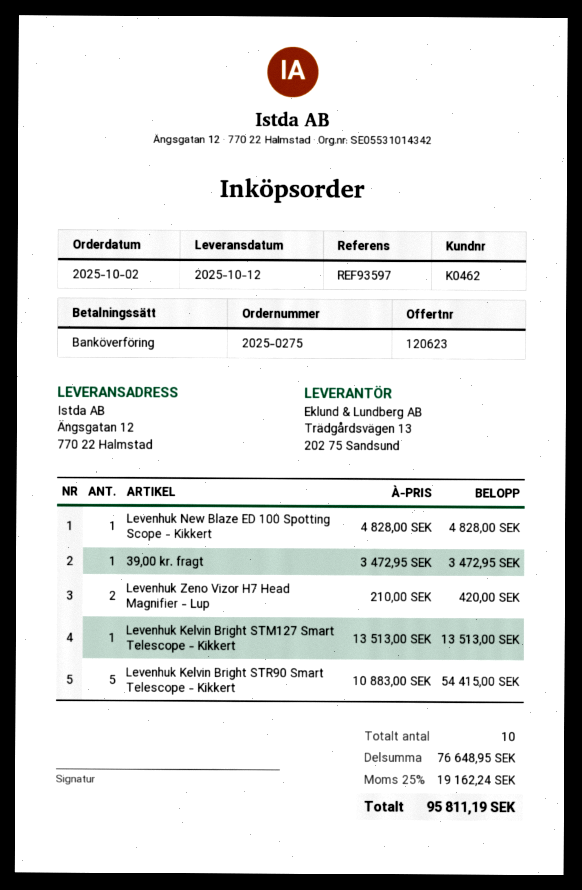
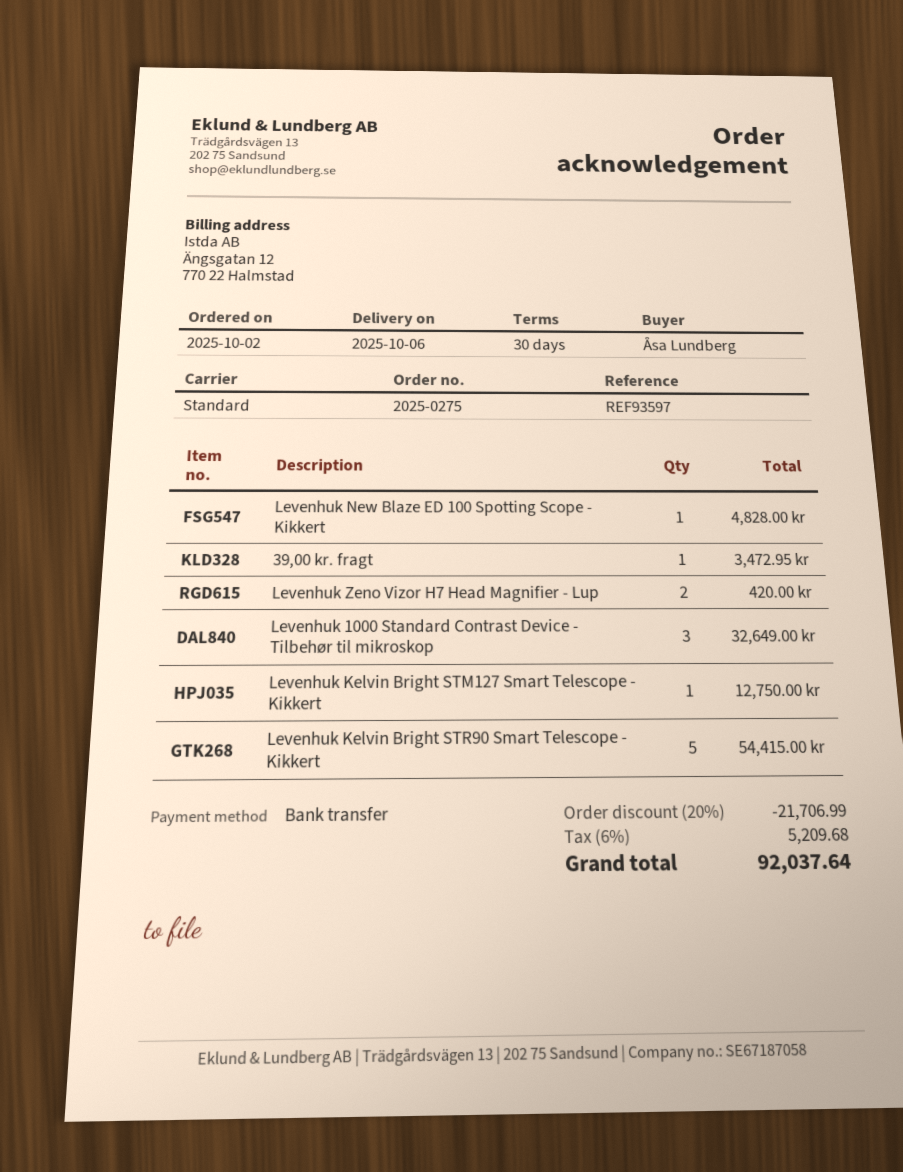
delivery date: 2025-10-12 -> 2025-10-06
Levenhuk Kelvin Bright STM127 Smart Telescope - Kikkert: 1 for 13513.00 -> 1 for 12750.00
Levenhuk 1000 Standard Contrast Device - Tilbehør til mikroskop: none -> 3 for 32649.00
discount: none -> 20% = 21706.99
tax: 25% = 19162.24 -> 6% = 5209.68
total: 95811.19 -> 92037.64

